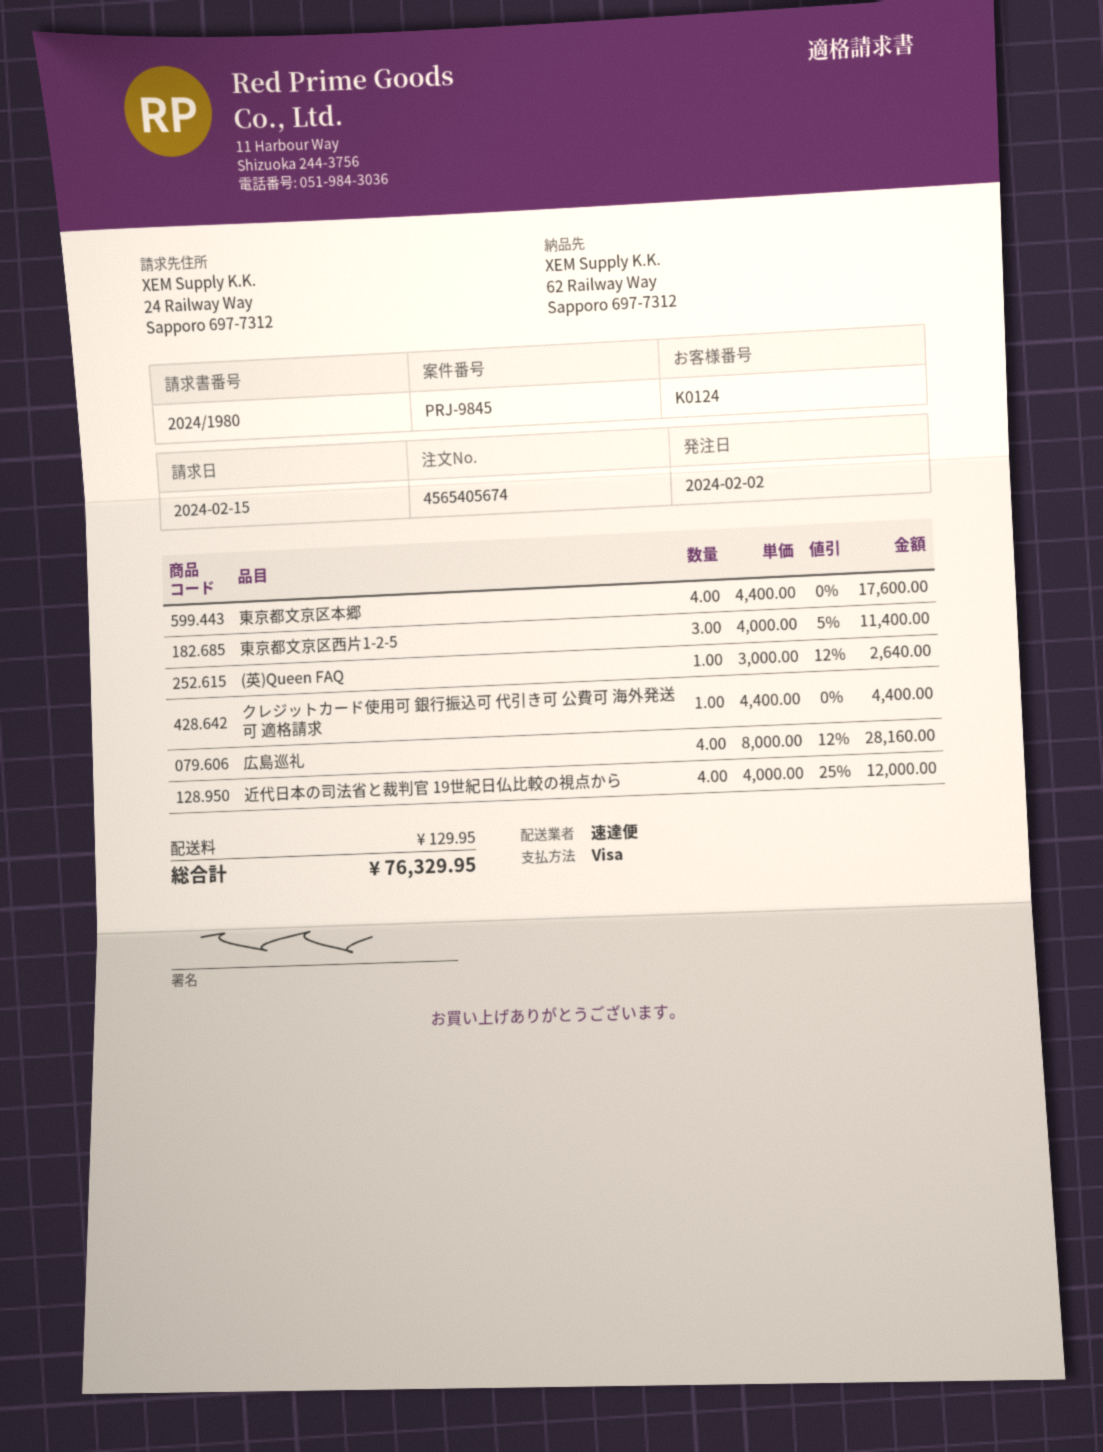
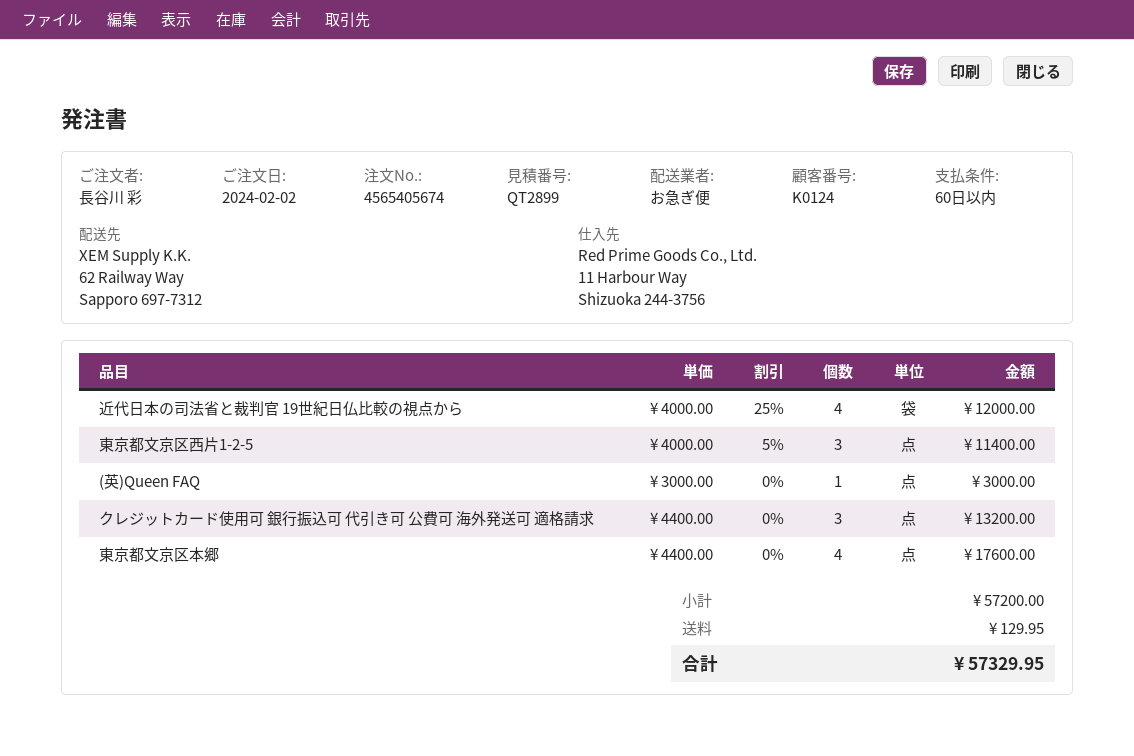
(英)Queen FAQ: 1 x 3000.00 - 12% = 2640.00 -> 1 x 3000.00 = 3000.00
クレジットカード使用可 銀行振込可 代引き可 公費可 海外発送可 適格請求: 1 x 4400.00 = 4400.00 -> 3 x 4400.00 = 13200.00
広島巡礼: 4 x 8000.00 - 12% = 28160.00 -> none
total: 76329.95 -> 57329.95

